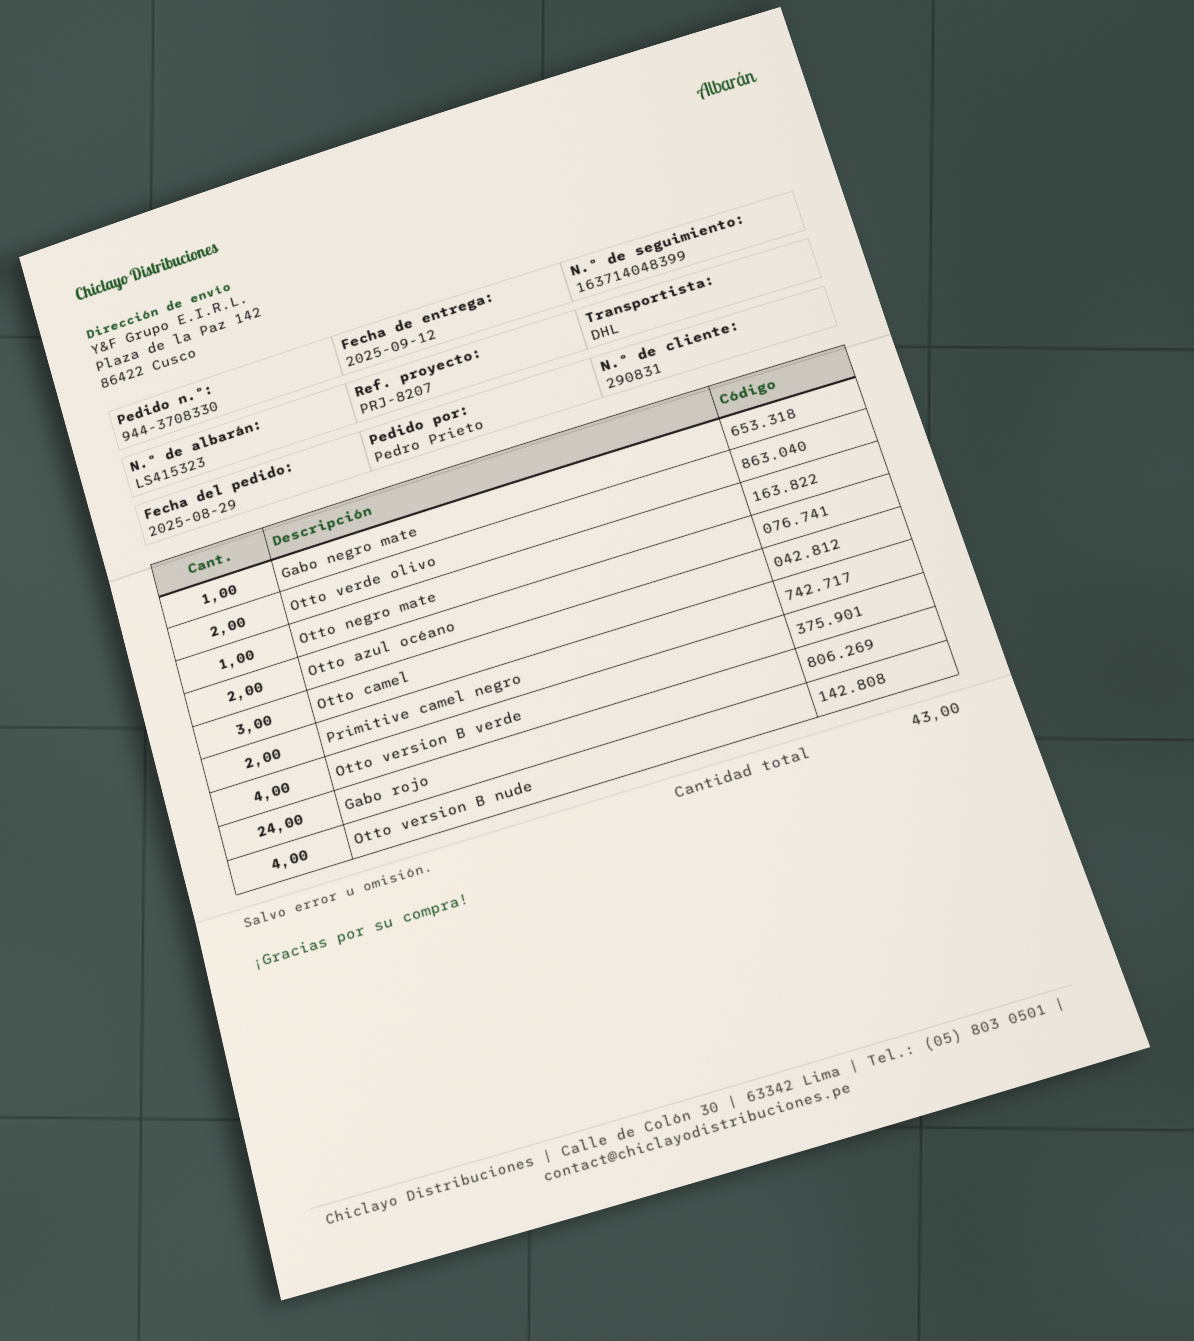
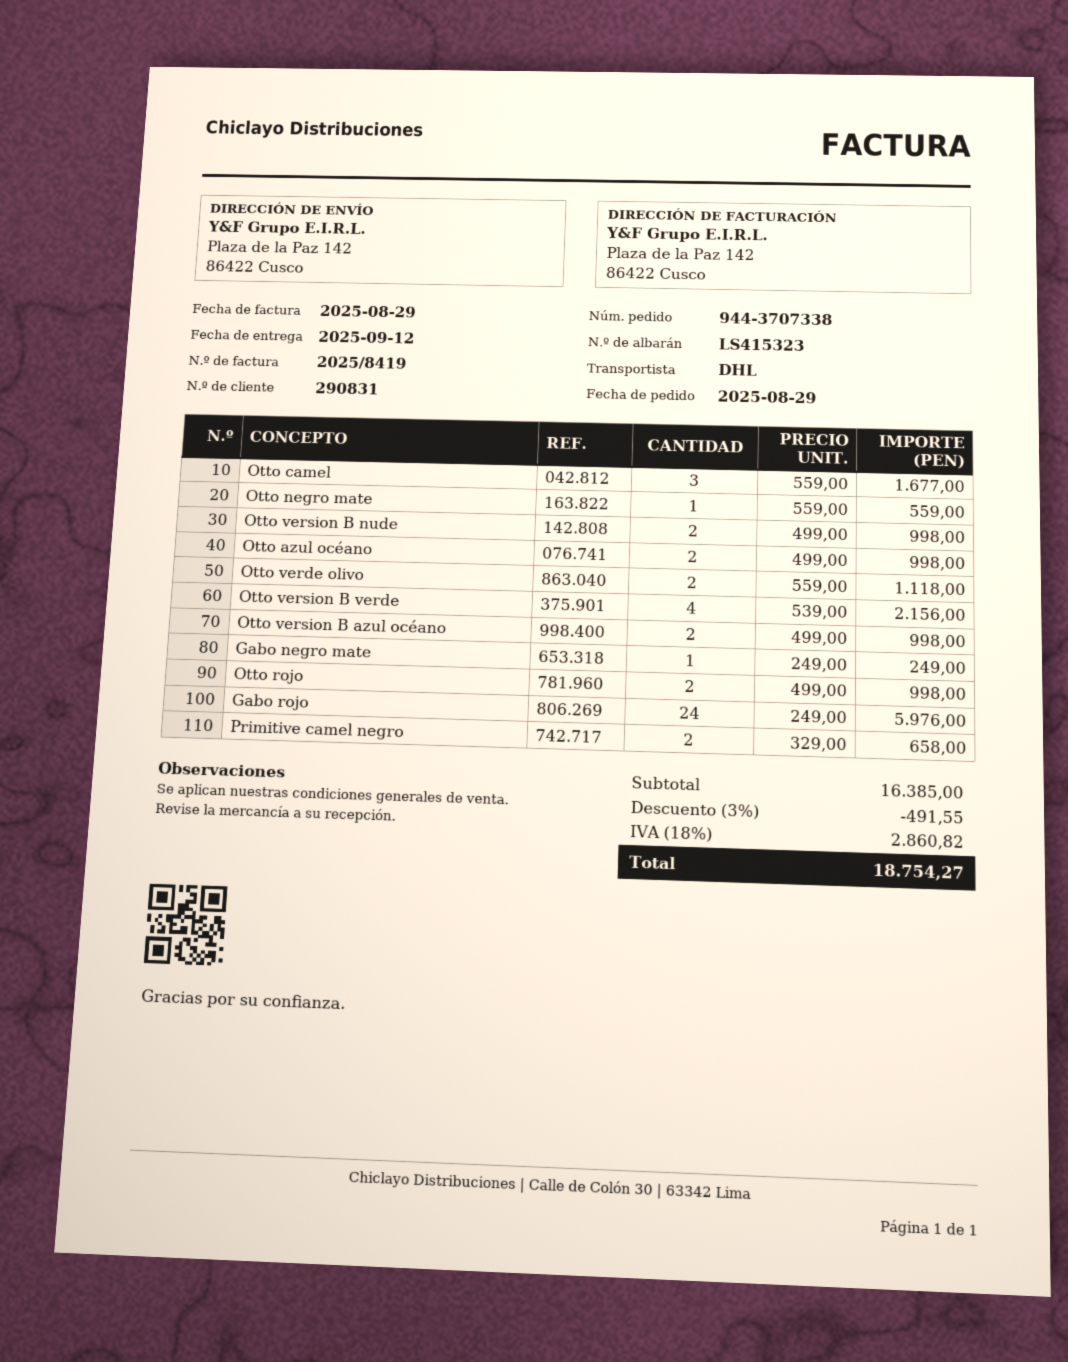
order number: 944-3708330 -> 944-3707338
Otto version B nude: 4 -> 2
Otto version B azul océano: none -> 2
Otto rojo: none -> 2

